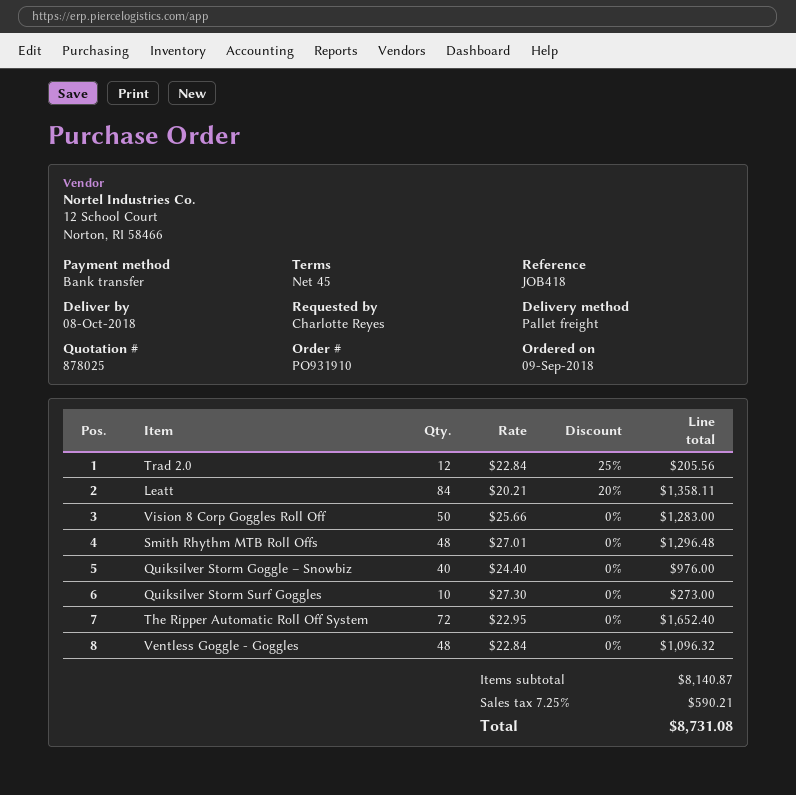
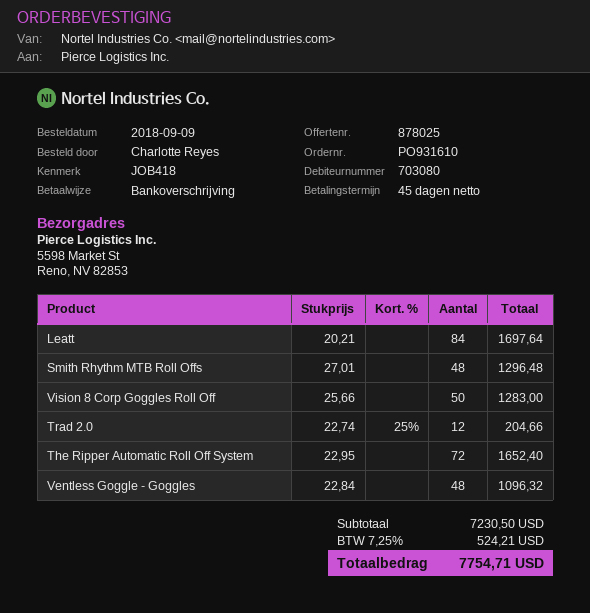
order number: PO931910 -> PO931610
Trad 2.0: 12 x 22.84 - 25% = 205.56 -> 12 x 22.74 - 25% = 204.66
Leatt: 84 x 20.21 - 20% = 1358.11 -> 84 x 20.21 = 1697.64
Quiksilver Storm Goggle – Snowbiz: 40 x 24.40 = 976.00 -> none
Quiksilver Storm Surf Goggles: 10 x 27.30 = 273.00 -> none
subtotal: 8140.87 -> 7230.50
tax: 7.25% = 590.21 -> 7.25% = 524.21
total: 8731.08 -> 7754.71

